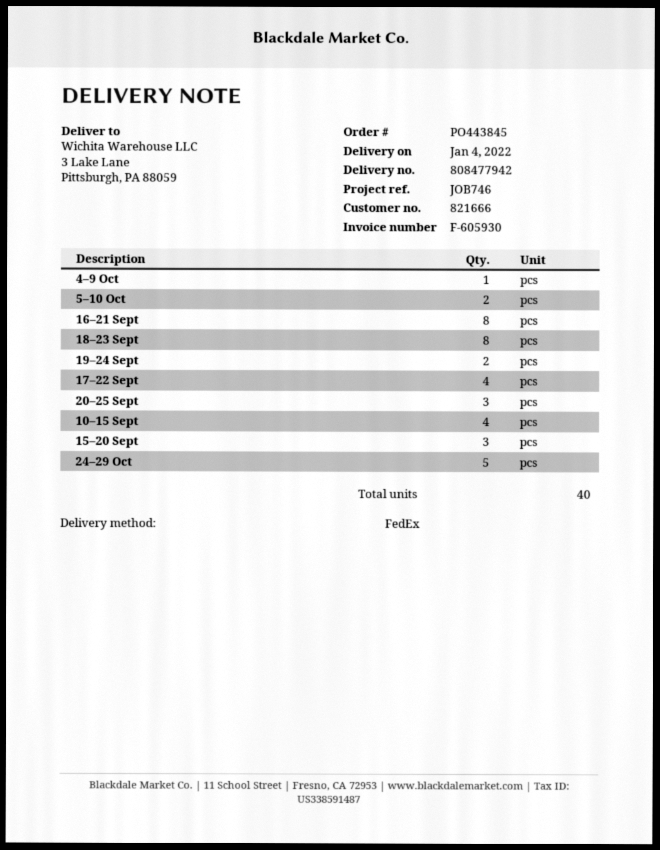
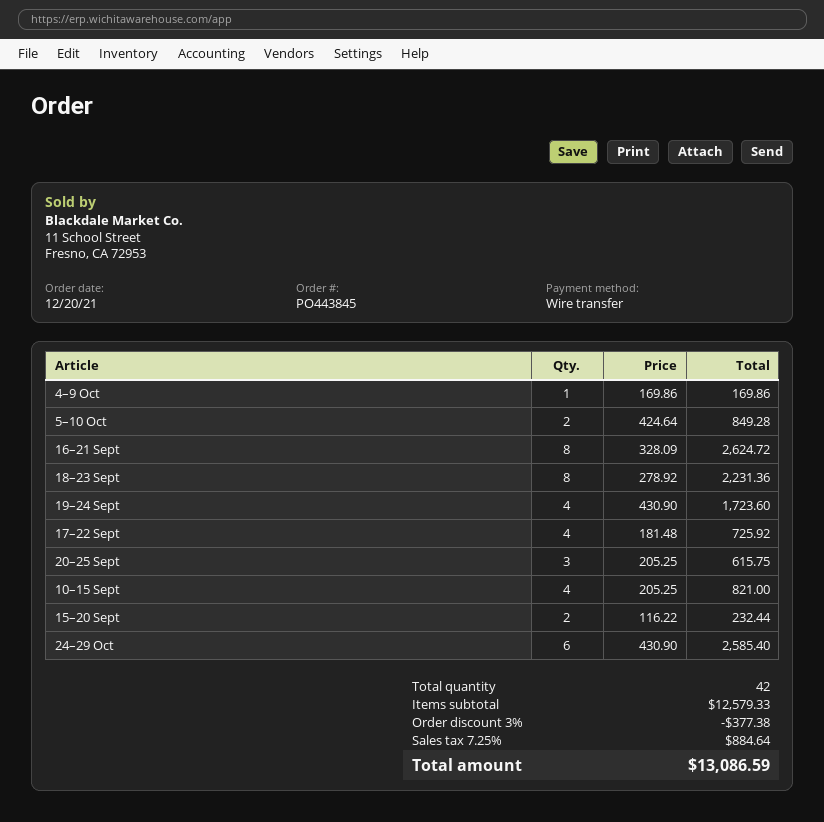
19–24 Sept: 2 -> 4
15–20 Sept: 3 -> 2
24–29 Oct: 5 -> 6
total quantity: 40 -> 42

